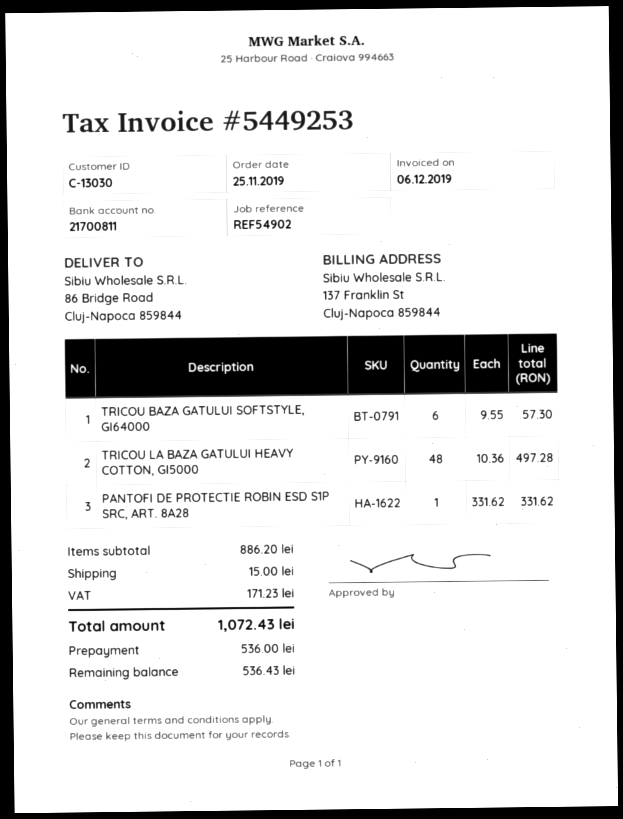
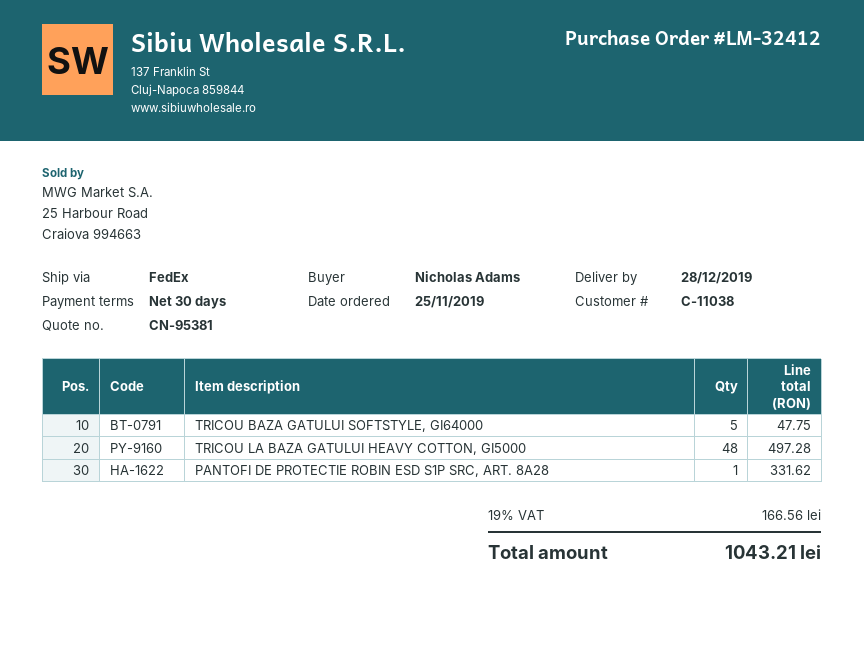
customer number: C-13030 -> C-11038
TRICOU BAZA GATULUI SOFTSTYLE, GI64000: 6 for 57.30 -> 5 for 47.75
shipping: 15.00 -> none
tax: 171.23 -> 166.56
total: 1072.43 -> 1043.21

